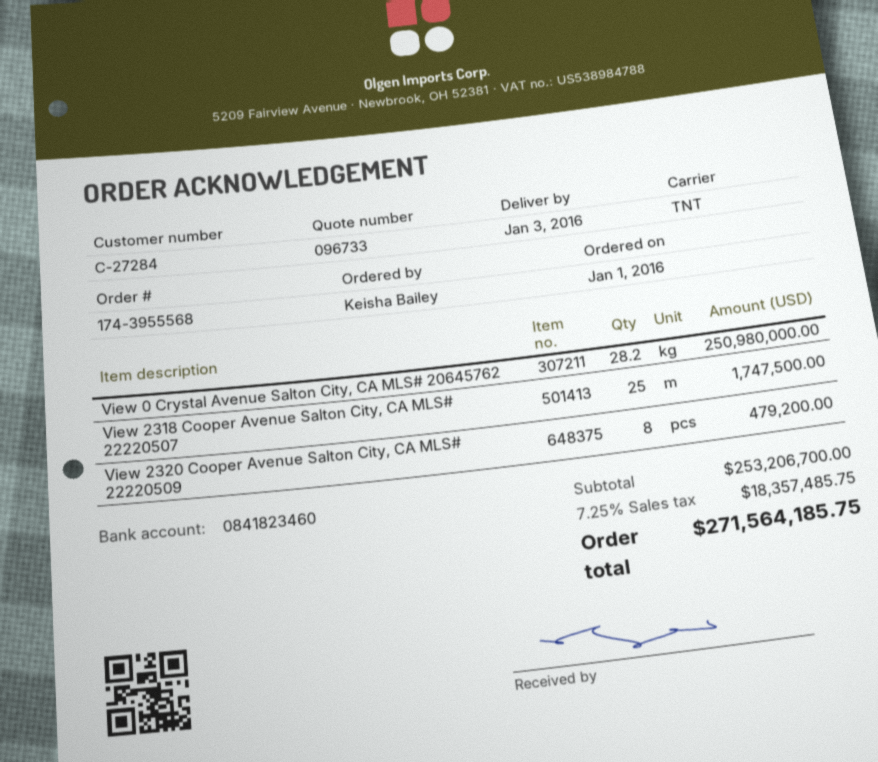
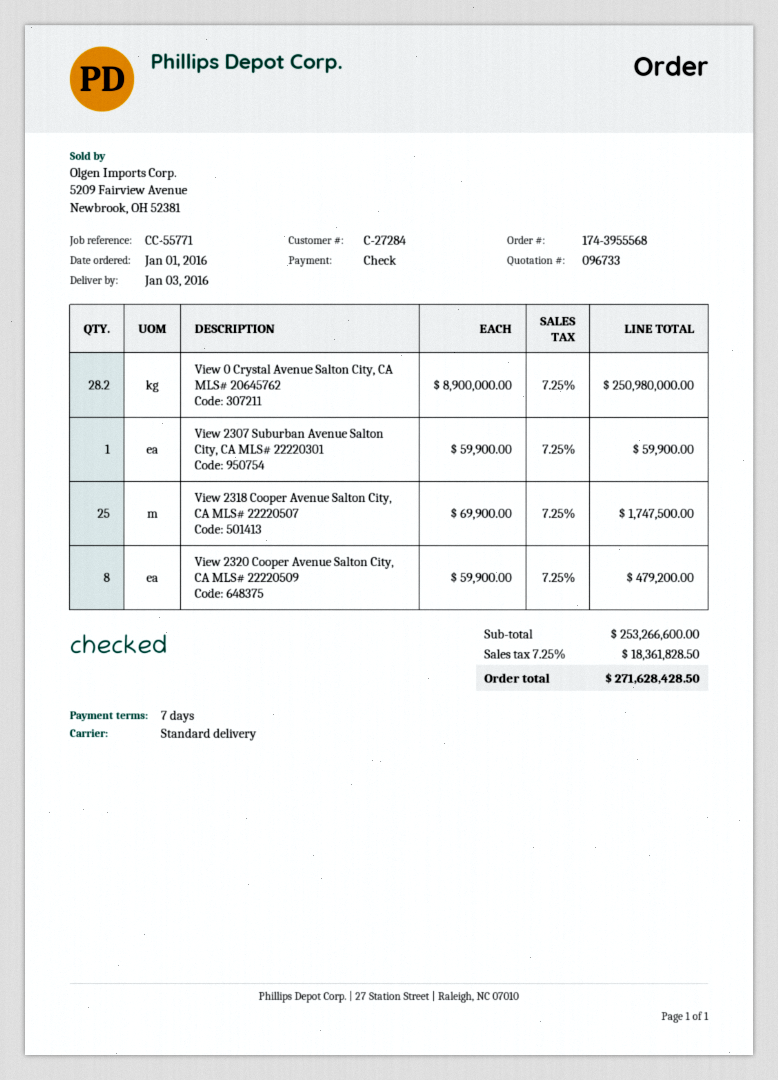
shipping method: TNT -> standard
View 2307 Suburban Avenue Salton City, CA MLS# 22220301: none -> 1 for 59900.00
subtotal: 253206700.00 -> 253266600.00
tax: 7.25% = 18357485.75 -> 7.25% = 18361828.50
total: 271564185.75 -> 271628428.50

